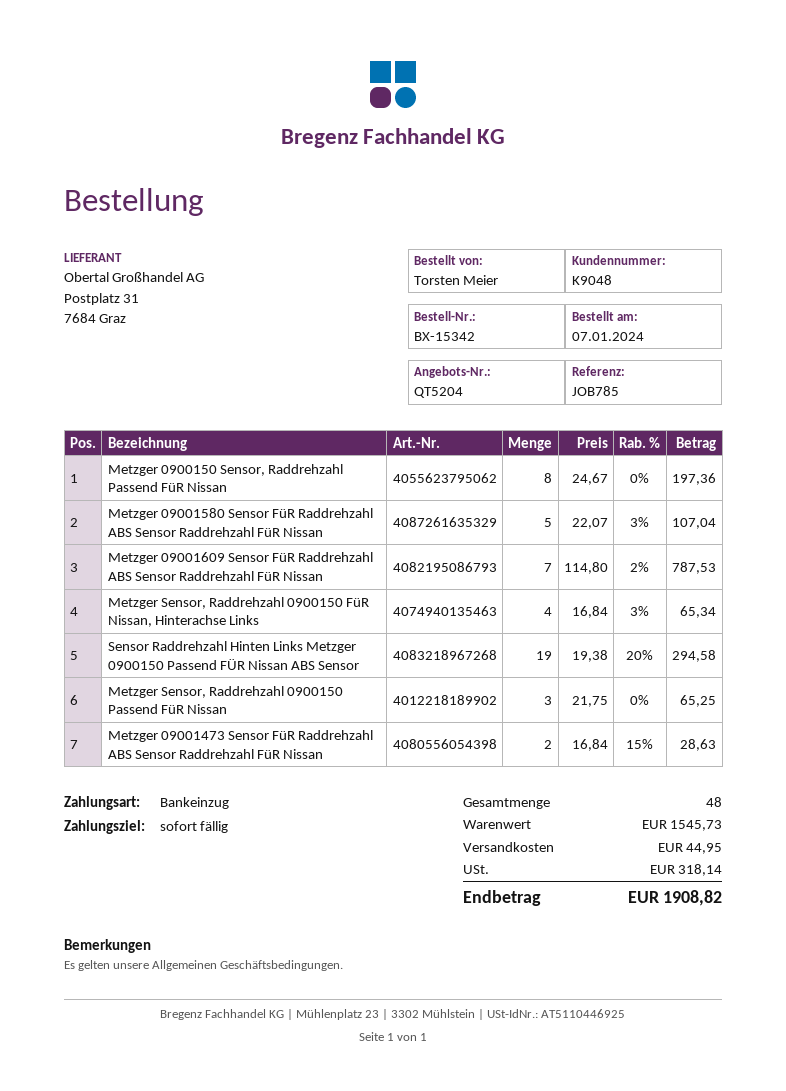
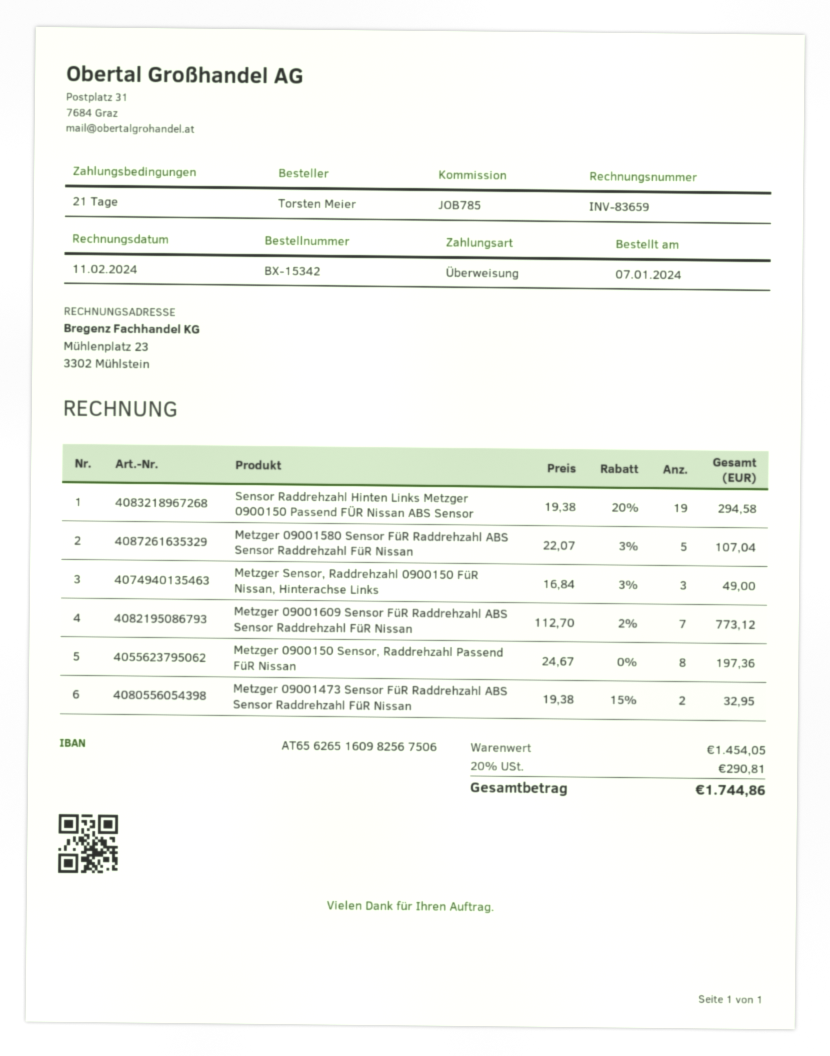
payment terms: on receipt -> 21 days
payment method: direct debit -> bank transfer
Metzger 09001609 Sensor FüR Raddrehzahl ABS Sensor Raddrehzahl FüR Nissan: 7 x 114.80 - 2% = 787.53 -> 7 x 112.70 - 2% = 773.12
Metzger Sensor, Raddrehzahl 0900150 FüR Nissan, Hinterachse Links: 4 x 16.84 - 3% = 65.34 -> 3 x 16.84 - 3% = 49.00
Metzger Sensor, Raddrehzahl 0900150 Passend FüR Nissan: 3 x 21.75 = 65.25 -> none
Metzger 09001473 Sensor FüR Raddrehzahl ABS Sensor Raddrehzahl FüR Nissan: 2 x 16.84 - 15% = 28.63 -> 2 x 19.38 - 15% = 32.95
subtotal: 1545.73 -> 1454.05
shipping: 44.95 -> none
tax: 318.14 -> 290.81
total: 1908.82 -> 1744.86

